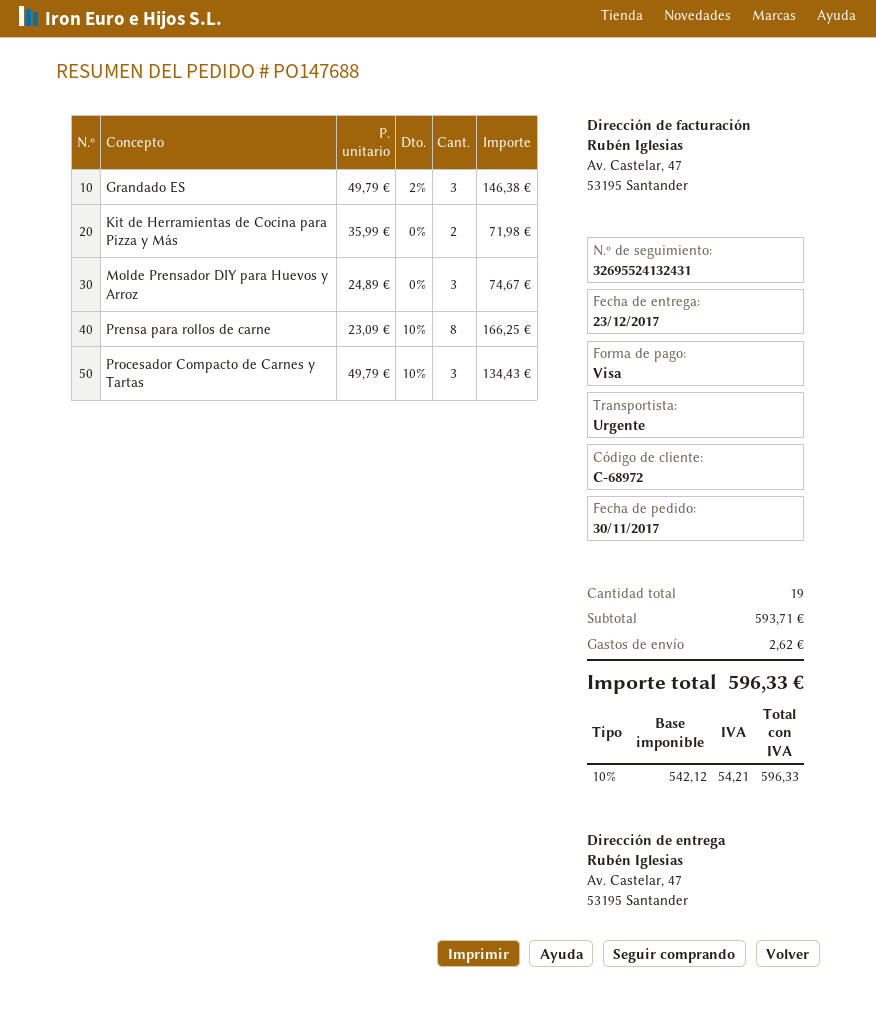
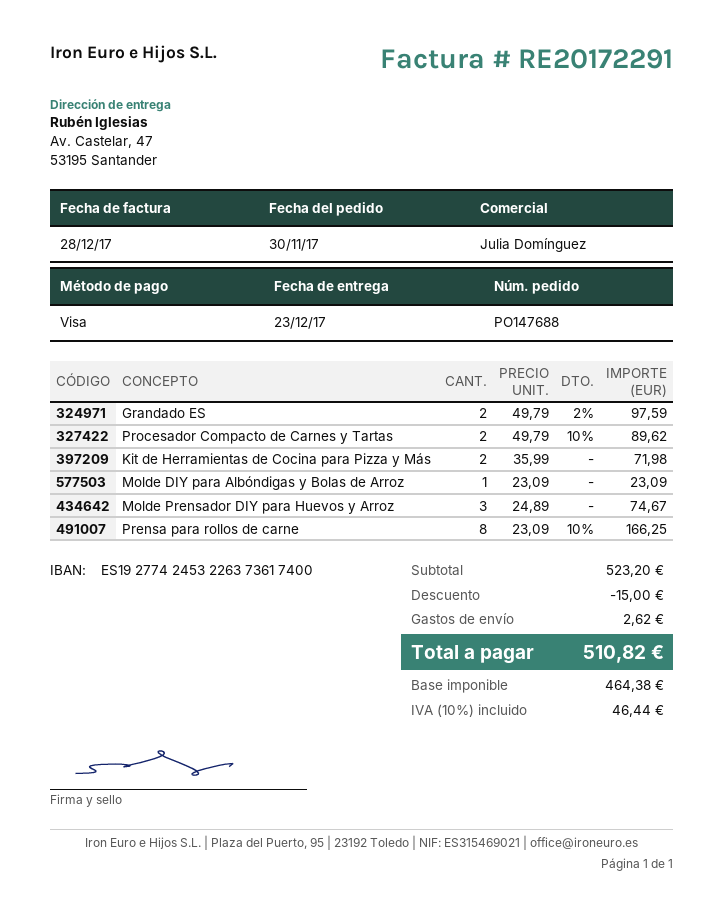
Grandado ES: 3 x 49.79 - 2% = 146.38 -> 2 x 49.79 - 2% = 97.59
Procesador Compacto de Carnes y Tartas: 3 x 49.79 - 10% = 134.43 -> 2 x 49.79 - 10% = 89.62
Molde DIY para Albóndigas y Bolas de Arroz: none -> 1 x 23.09 = 23.09
subtotal: 593.71 -> 523.20
discount: none -> 15.00
net: 542.12 -> 464.38
tax: 10% = 54.21 -> 10% = 46.44
total: 596.33 -> 510.82

